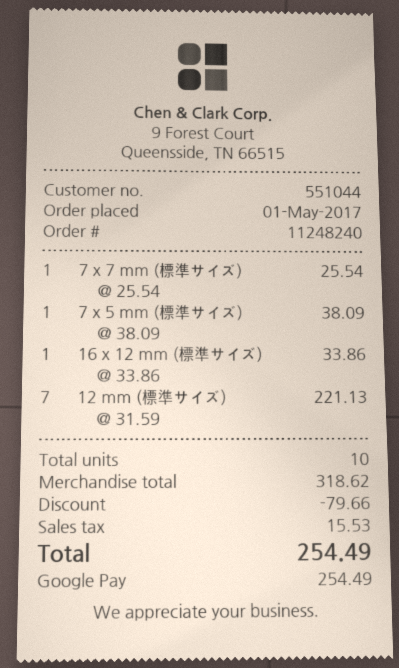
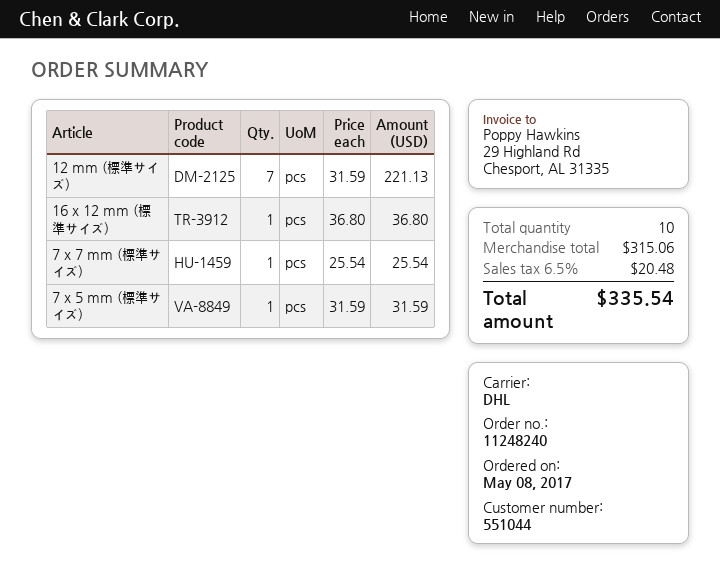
order date: 2017-05-01 -> 2017-05-08
7 x 5 mm (標準サイズ): 1 x 38.09 = 38.09 -> 1 x 31.59 = 31.59
16 x 12 mm (標準サイズ): 1 x 33.86 = 33.86 -> 1 x 36.80 = 36.80
subtotal: 318.62 -> 315.06
discount: 79.66 -> none
tax: 15.53 -> 20.48
total: 254.49 -> 335.54

